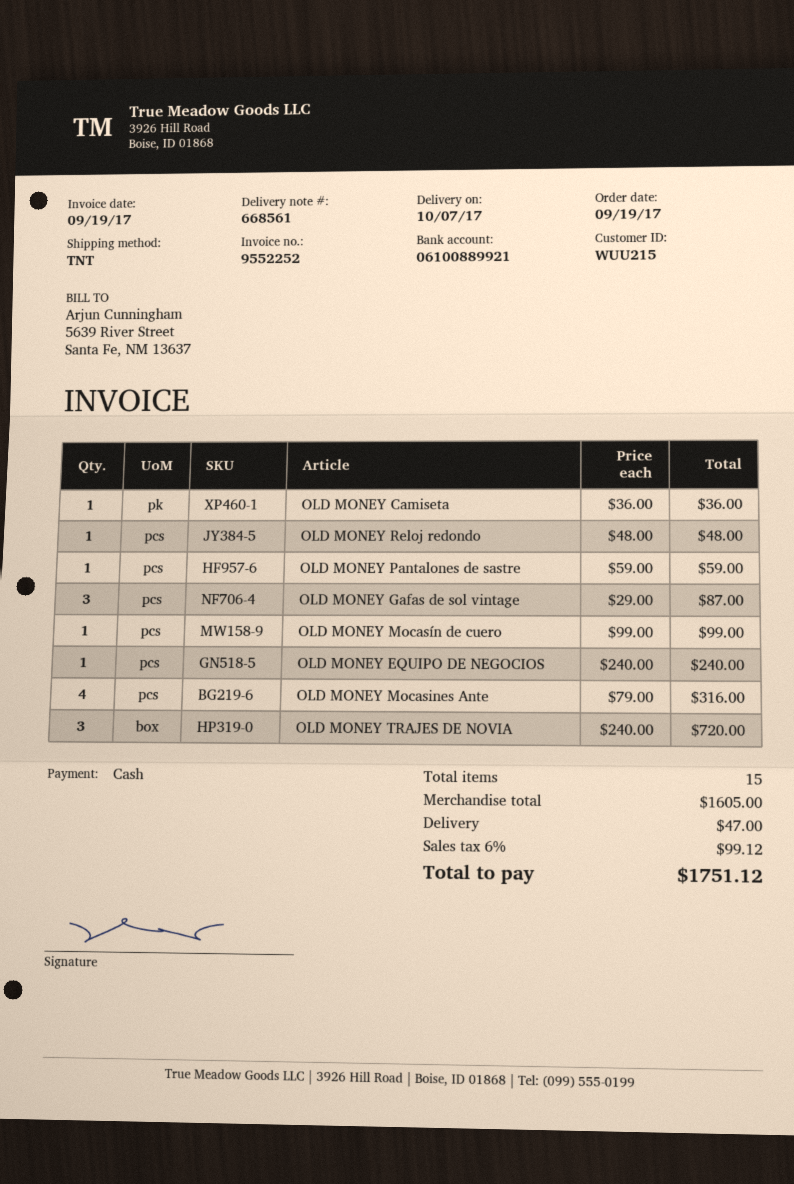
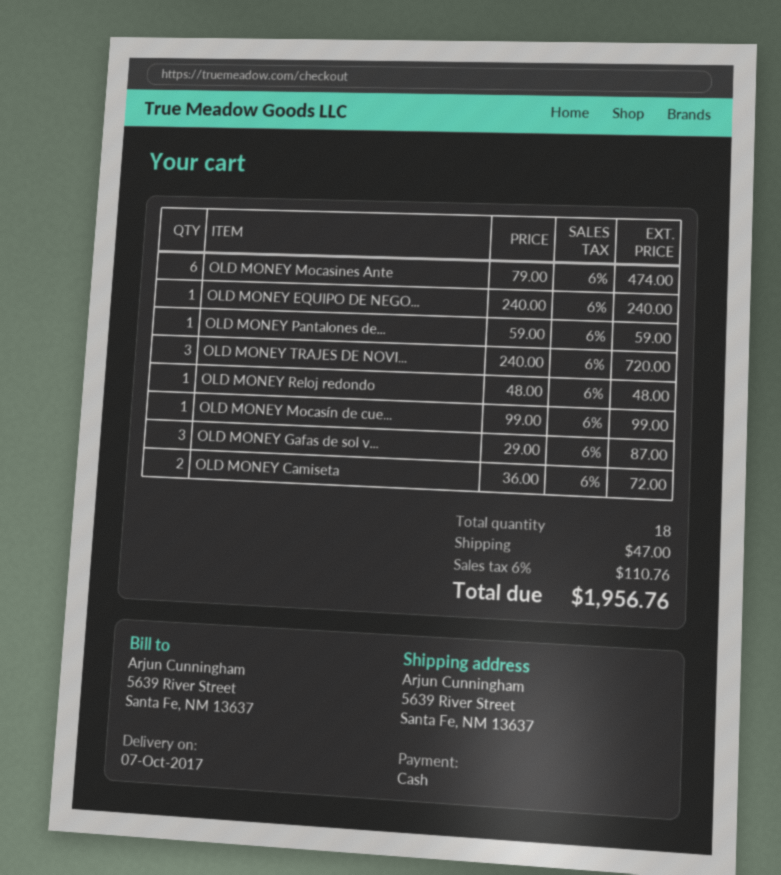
OLD MONEY Camiseta: 1 x 36.00 = 36.00 -> 2 x 36.00 = 72.00
OLD MONEY Mocasines Ante: 4 x 79.00 = 316.00 -> 6 x 79.00 = 474.00
total quantity: 15 -> 18
tax: 6% = 99.12 -> 6% = 110.76
total: 1751.12 -> 1956.76

